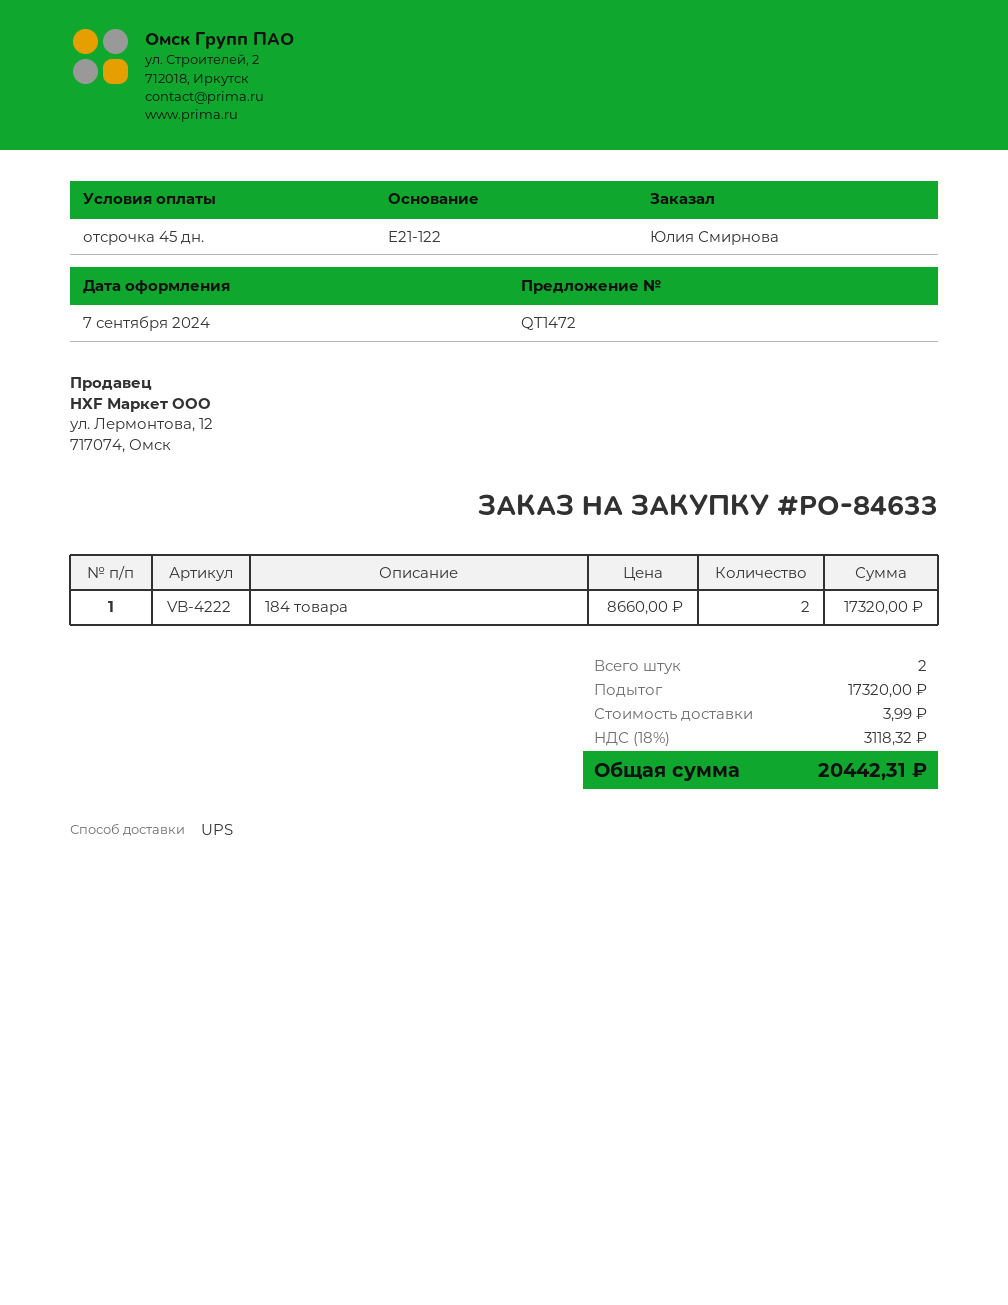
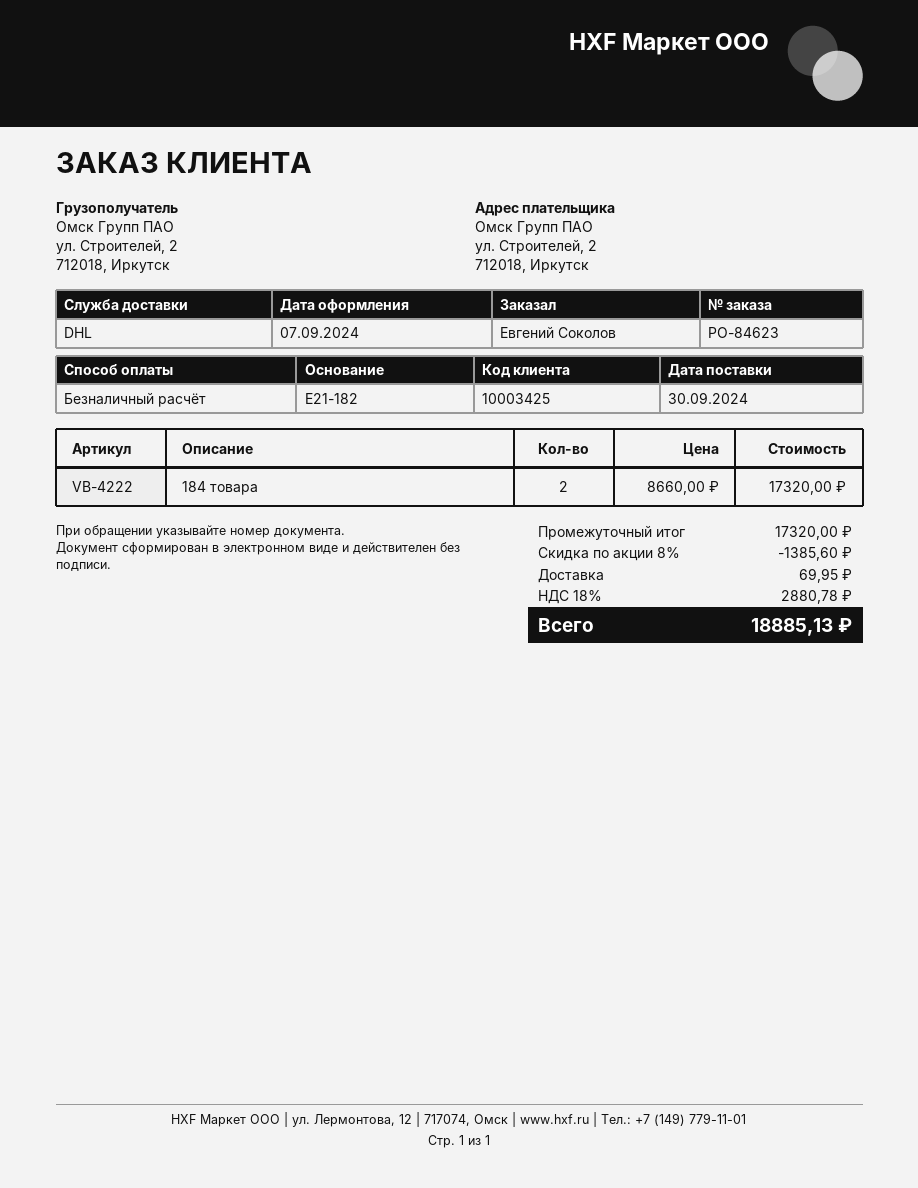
order number: PO-84633 -> PO-84623
reference: E21-122 -> E21-182
ordered by: Юлия Смирнова -> Евгений Соколов
shipping method: UPS -> DHL
discount: none -> 8% = 1385.60
shipping: 3.99 -> 69.95
tax: 18% = 3118.32 -> 18% = 2880.78
total: 20442.31 -> 18885.13

